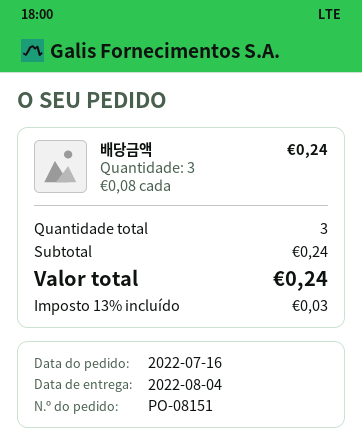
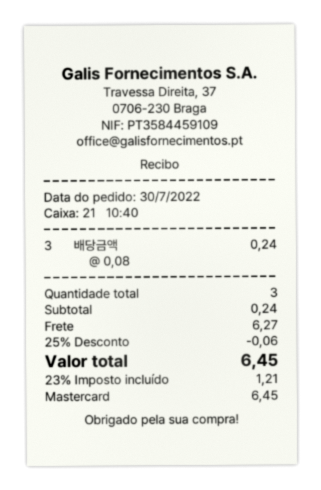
order date: 2022-07-16 -> 2022-07-30
discount: none -> 25% = 0.06
shipping: none -> 6.27
tax: 13% = 0.03 -> 23% = 1.21
total: 0.24 -> 6.45

